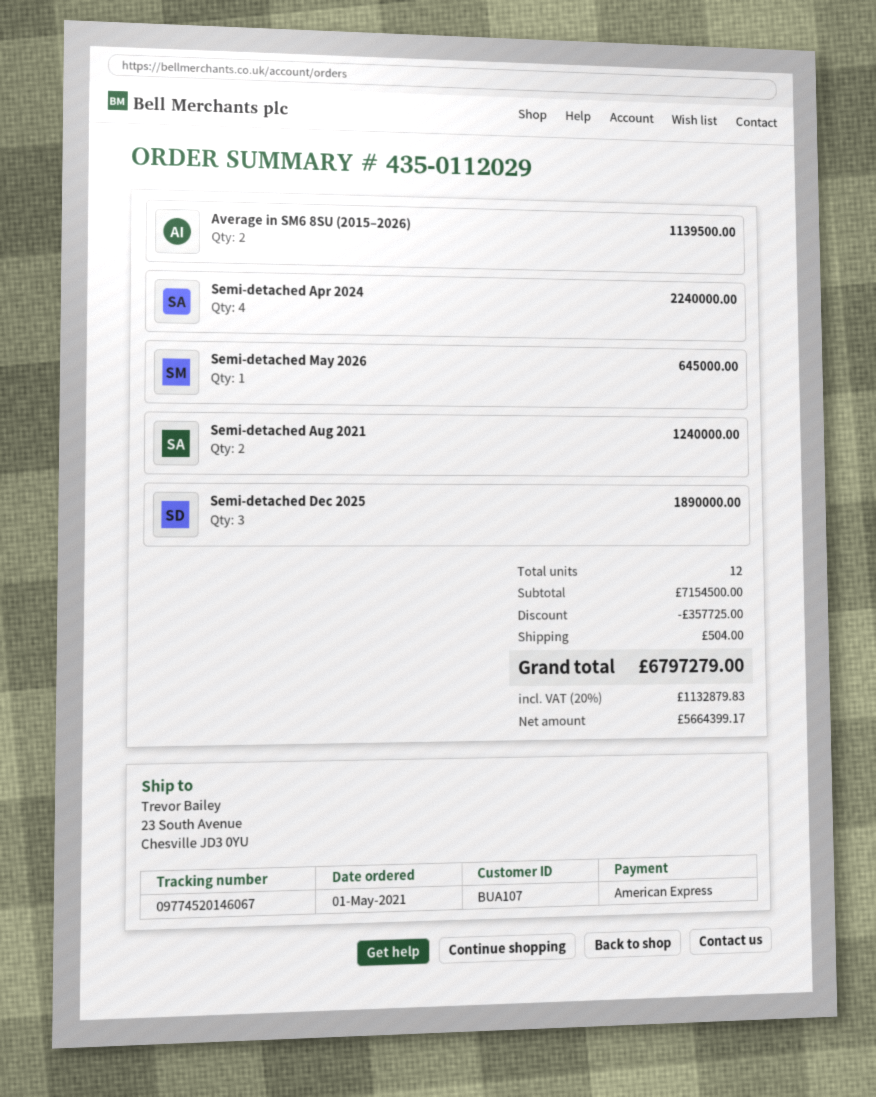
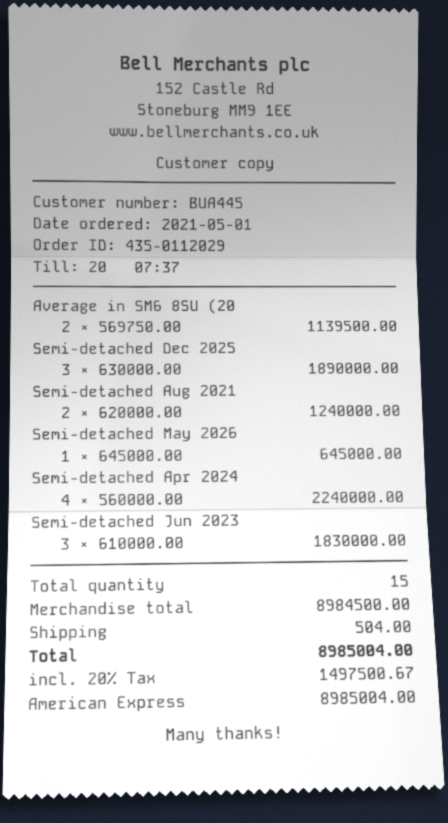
customer number: BUA107 -> BUA445
Semi-detached Jun 2023: none -> 3 for 1830000.00
total quantity: 12 -> 15
subtotal: 7154500.00 -> 8984500.00
discount: 357725.00 -> none
tax: 20% = 1132879.83 -> 20% = 1497500.67
total: 6797279.00 -> 8985004.00

